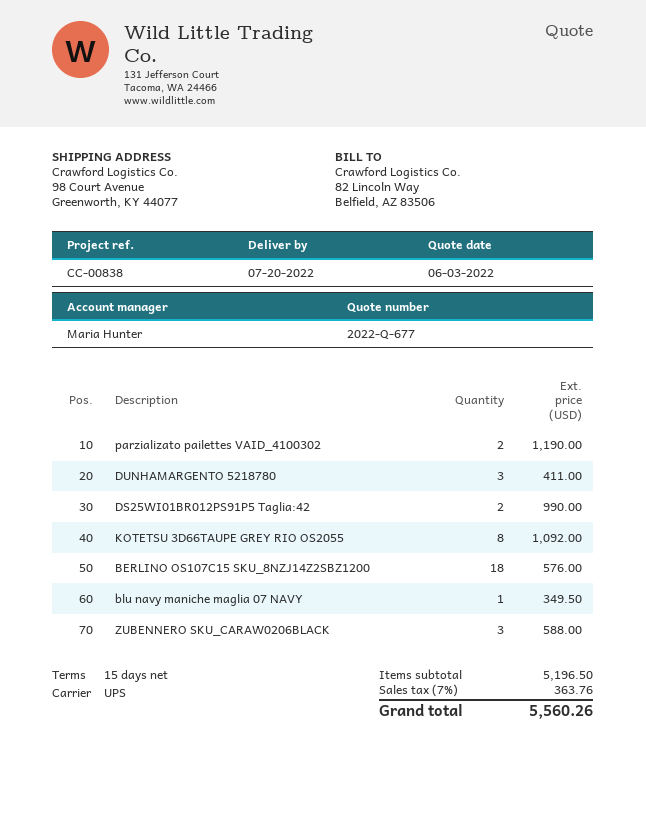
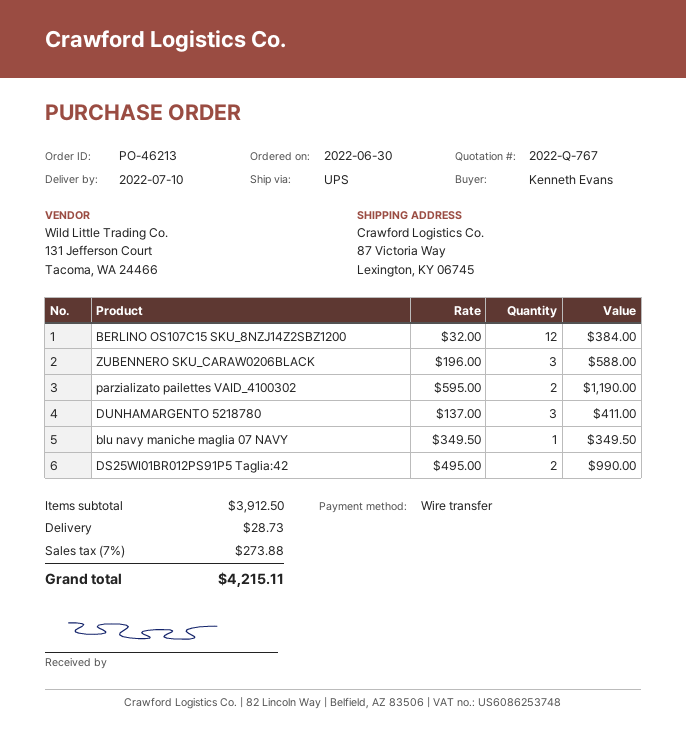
quote number: 2022-Q-677 -> 2022-Q-767
delivery date: 2022-07-20 -> 2022-07-10
ship to: 98 Court Avenue, Greenworth, KY 44077 -> 87 Victoria Way, Lexington, KY 06745
KOTETSU 3D66TAUPE GREY RIO OS2055: 8 for 1092.00 -> none
BERLINO OS107C15 SKU_8NZJ14Z2SBZ1200: 18 for 576.00 -> 12 for 384.00
subtotal: 5196.50 -> 3912.50
shipping: none -> 28.73
tax: 7% = 363.76 -> 7% = 273.88
total: 5560.26 -> 4215.11

